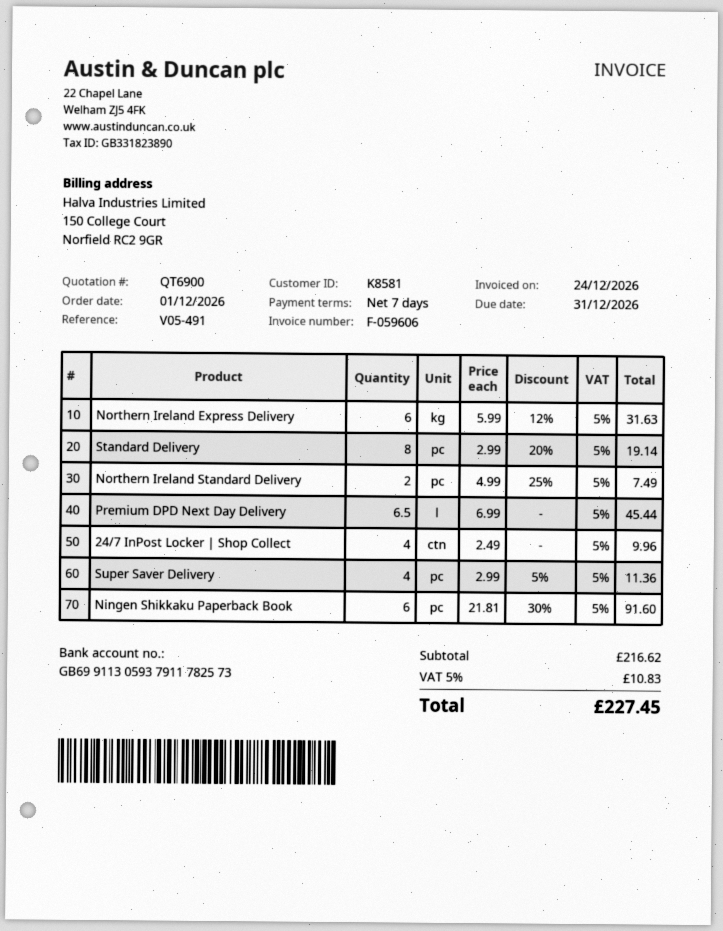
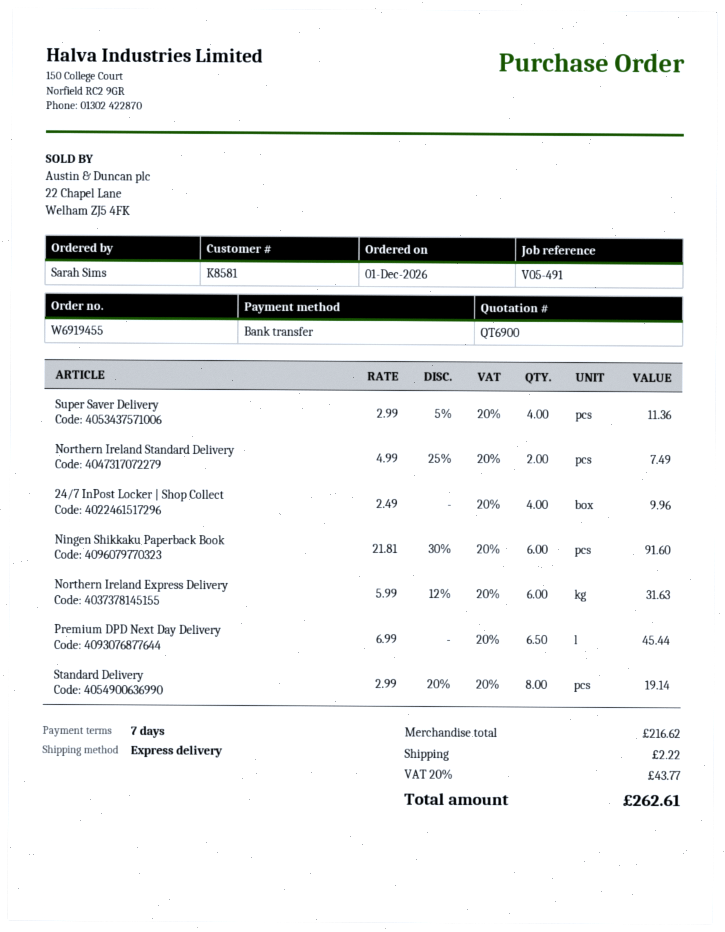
shipping: none -> 2.22
tax: 5% = 10.83 -> 20% = 43.77
total: 227.45 -> 262.61

